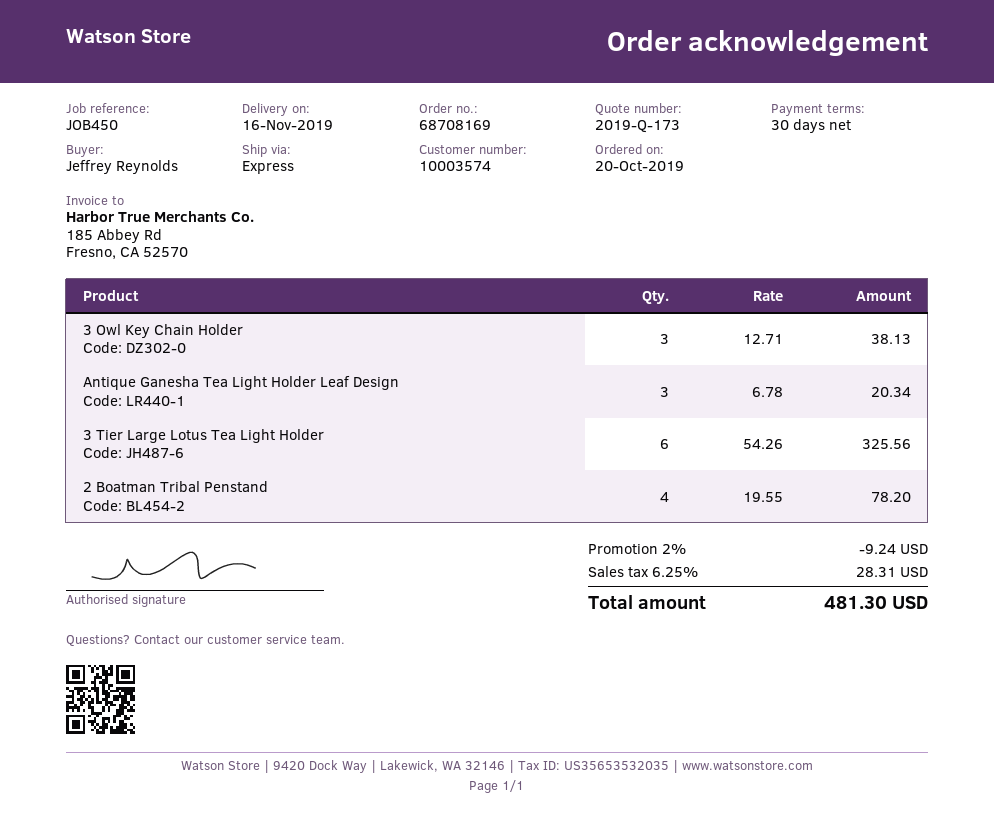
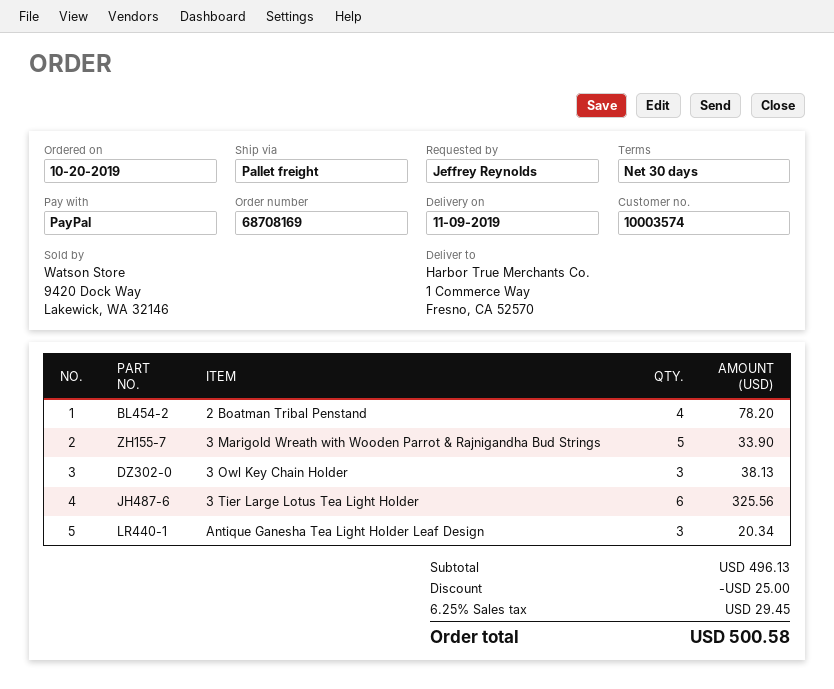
delivery date: 2019-11-16 -> 2019-11-09
shipping method: express -> pallet freight
3 Marigold Wreath with Wooden Parrot & Rajnigandha Bud Strings: none -> 5 for 33.90
discount: 9.24 -> 25.00
tax: 6.25% = 28.31 -> 6.25% = 29.45
total: 481.30 -> 500.58

